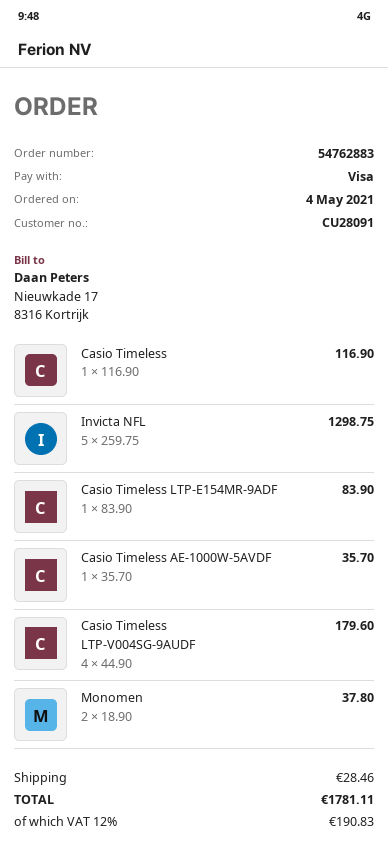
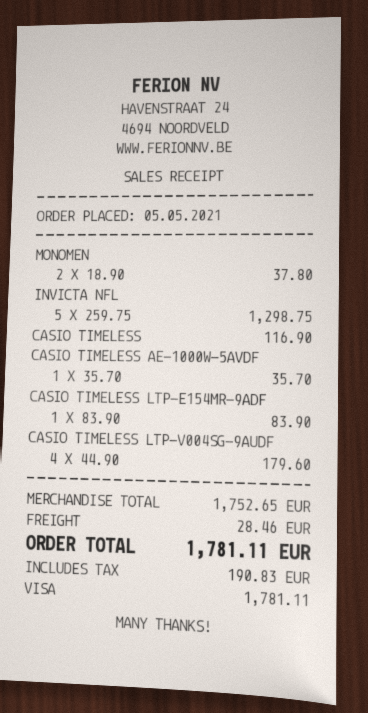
order date: 2021-05-04 -> 2021-05-05

